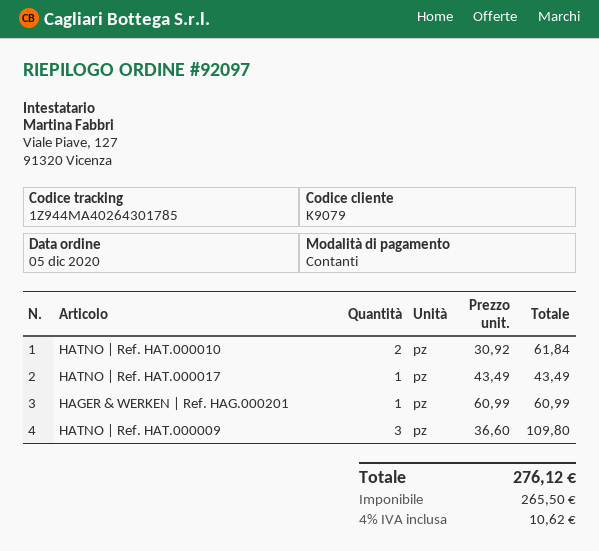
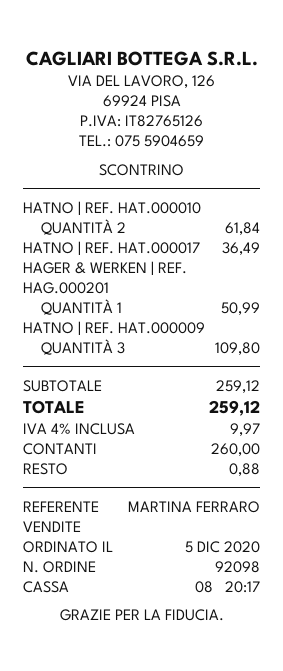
order number: 92097 -> 92098
HATNO | Ref. HAT.000017: 1 for 43.49 -> 1 for 36.49
HAGER & WERKEN | Ref. HAG.000201: 1 for 60.99 -> 1 for 50.99
tax: 4% = 10.62 -> 4% = 9.97
total: 276.12 -> 259.12

